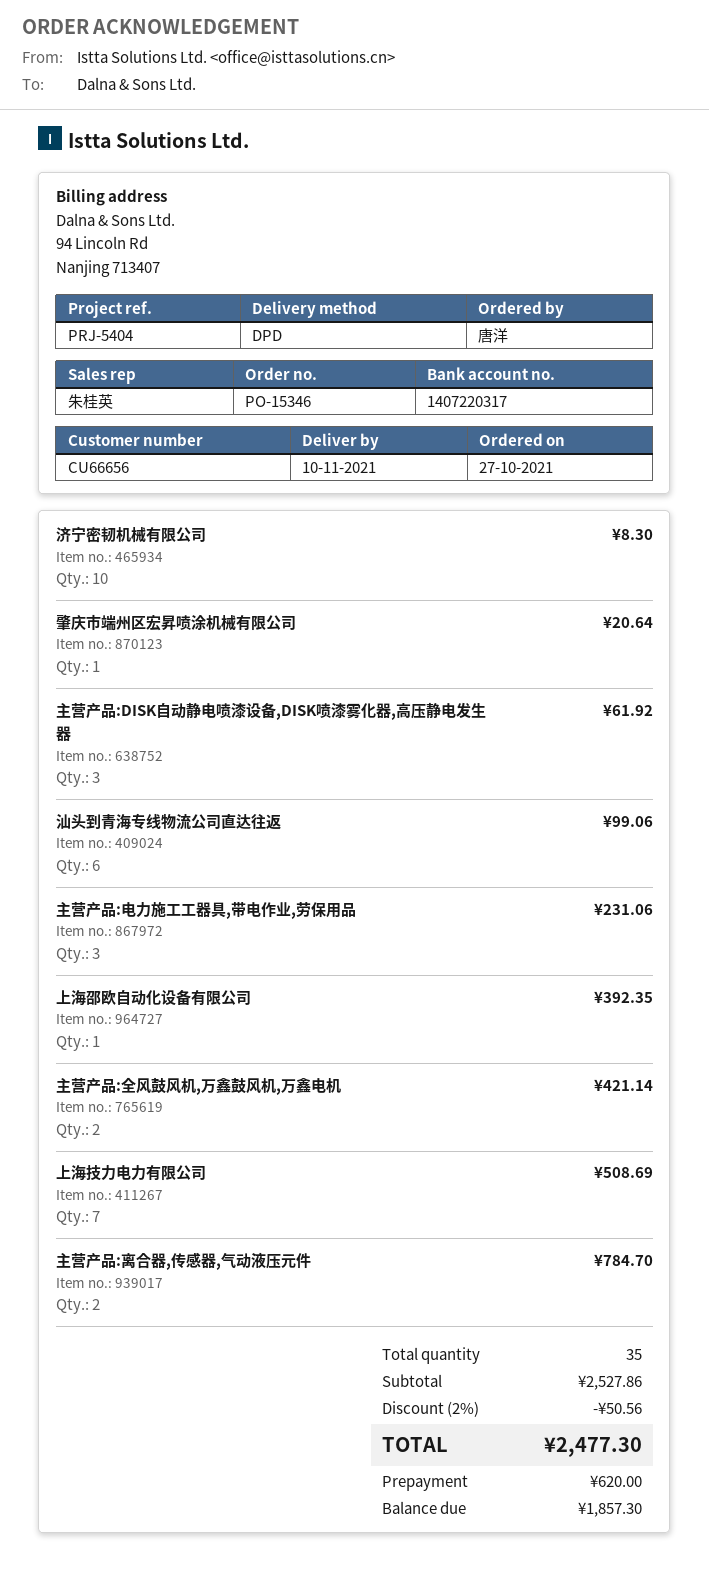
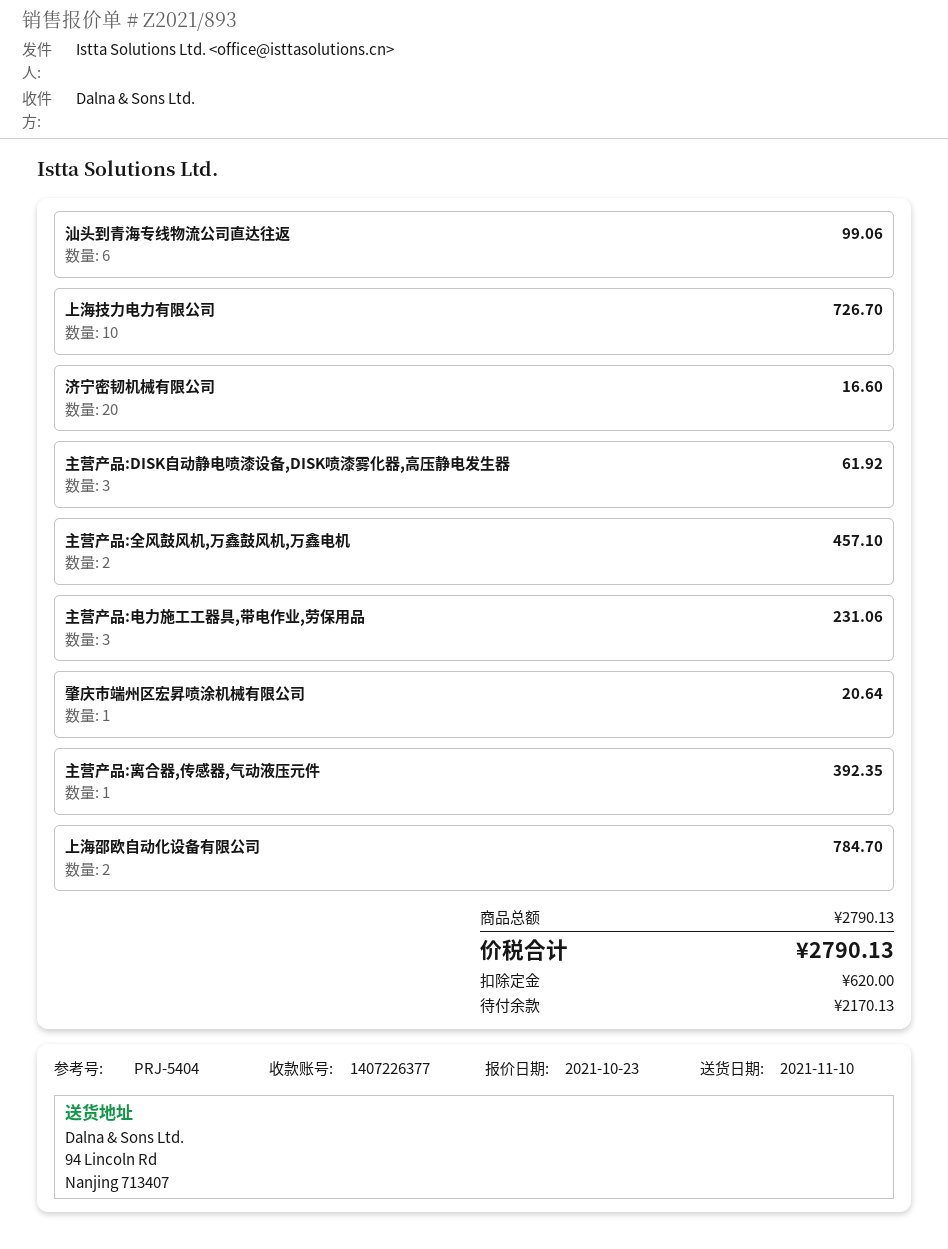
bank account: 1407220317 -> 1407226377
济宁密韧机械有限公司: 10 for 8.30 -> 20 for 16.60
上海邵欧自动化设备有限公司: 1 for 392.35 -> 2 for 784.70
主营产品:全风鼓风机,万鑫鼓风机,万鑫电机: 2 for 421.14 -> 2 for 457.10
上海技力电力有限公司: 7 for 508.69 -> 10 for 726.70
主营产品:离合器,传感器,气动液压元件: 2 for 784.70 -> 1 for 392.35
subtotal: 2527.86 -> 2790.13
discount: 2% = 50.56 -> none
total: 2477.30 -> 2790.13
balance: 1857.30 -> 2170.13

